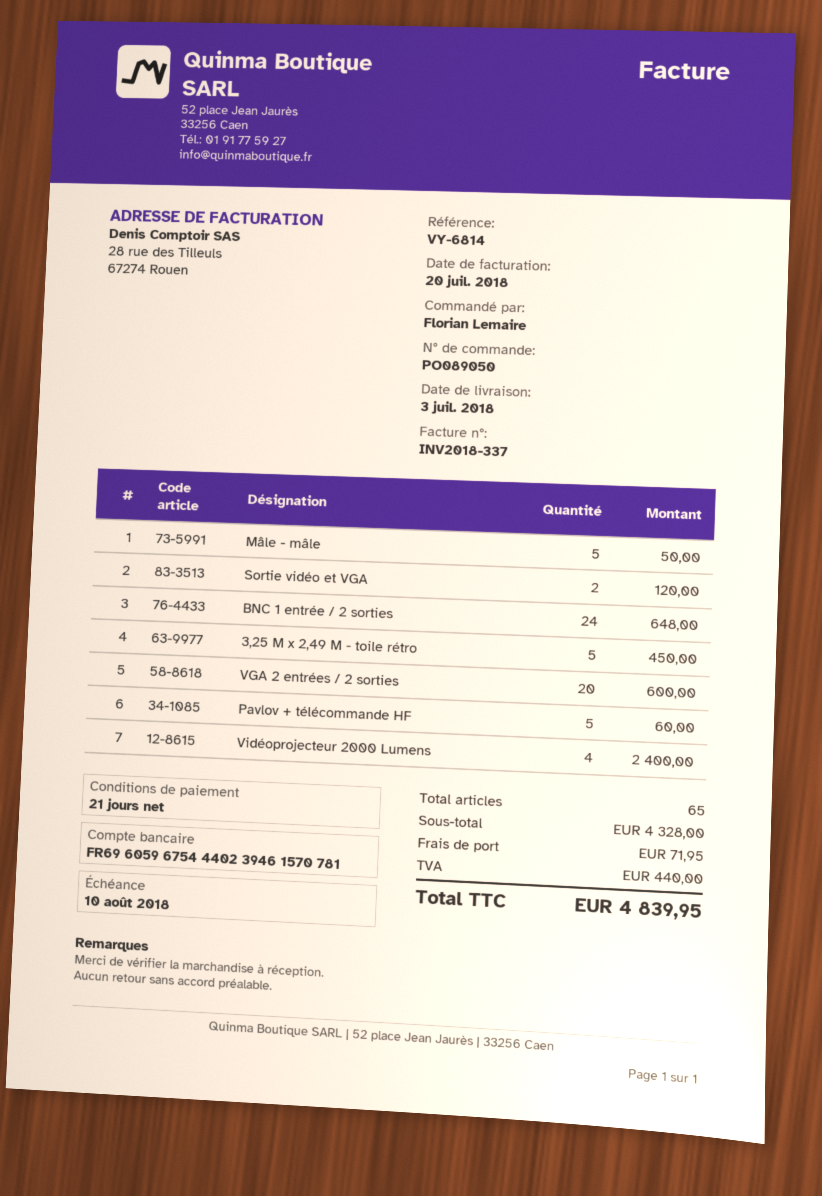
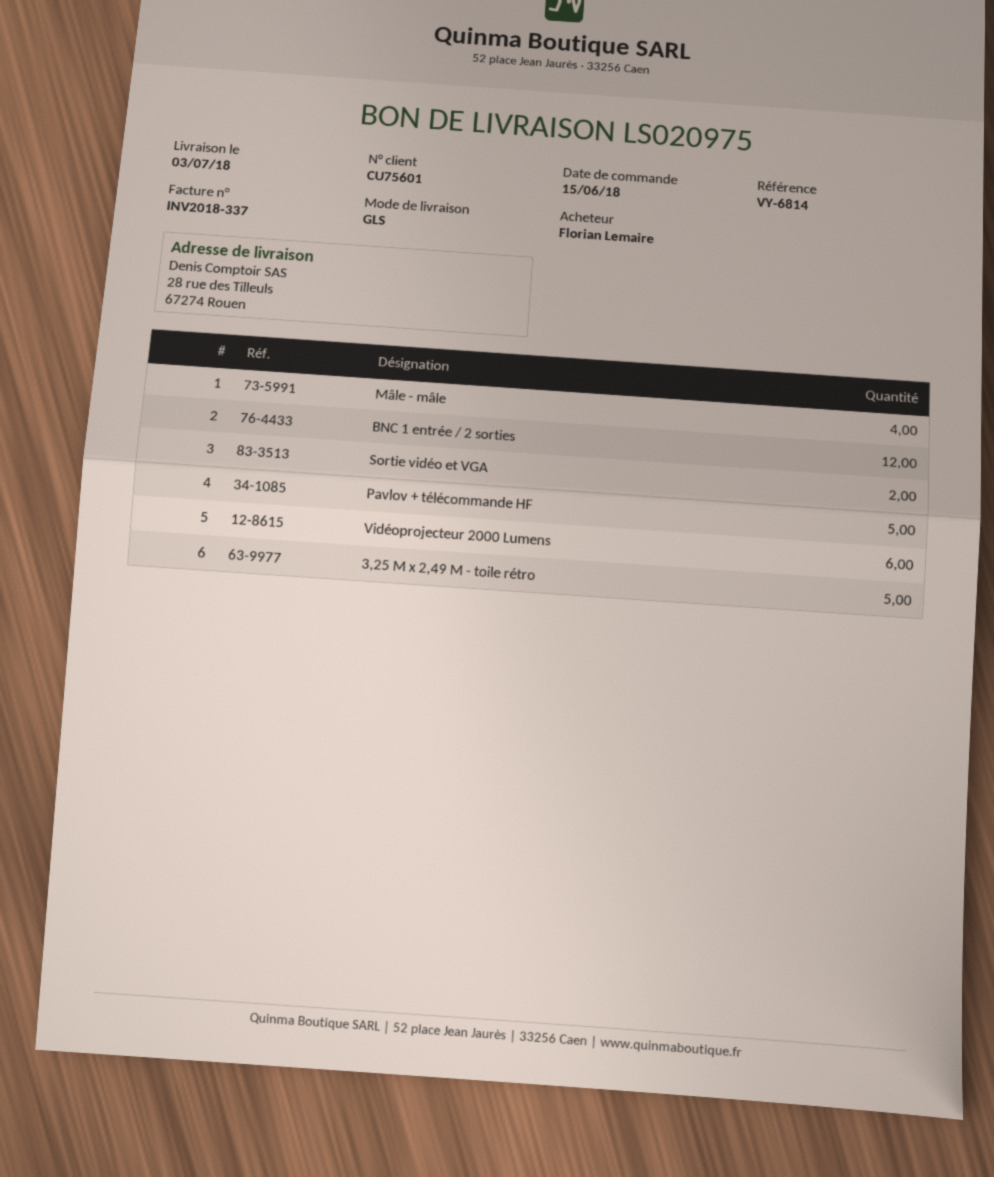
Mâle - mâle: 5 -> 4
BNC 1 entrée / 2 sorties: 24 -> 12
VGA 2 entrées / 2 sorties: 20 -> none
Vidéoprojecteur 2000 Lumens: 4 -> 6

